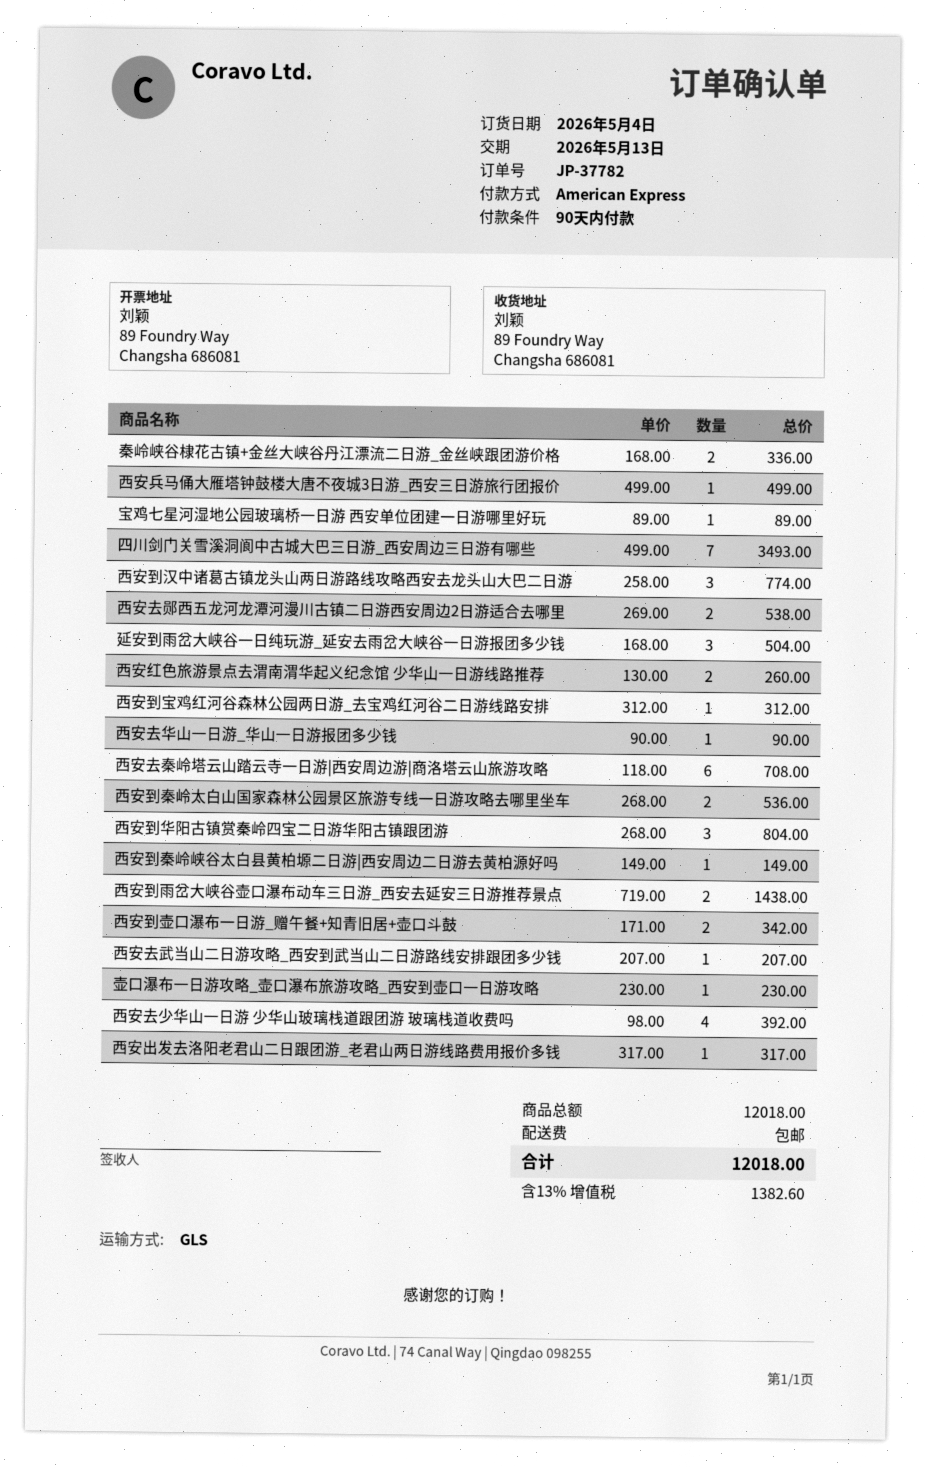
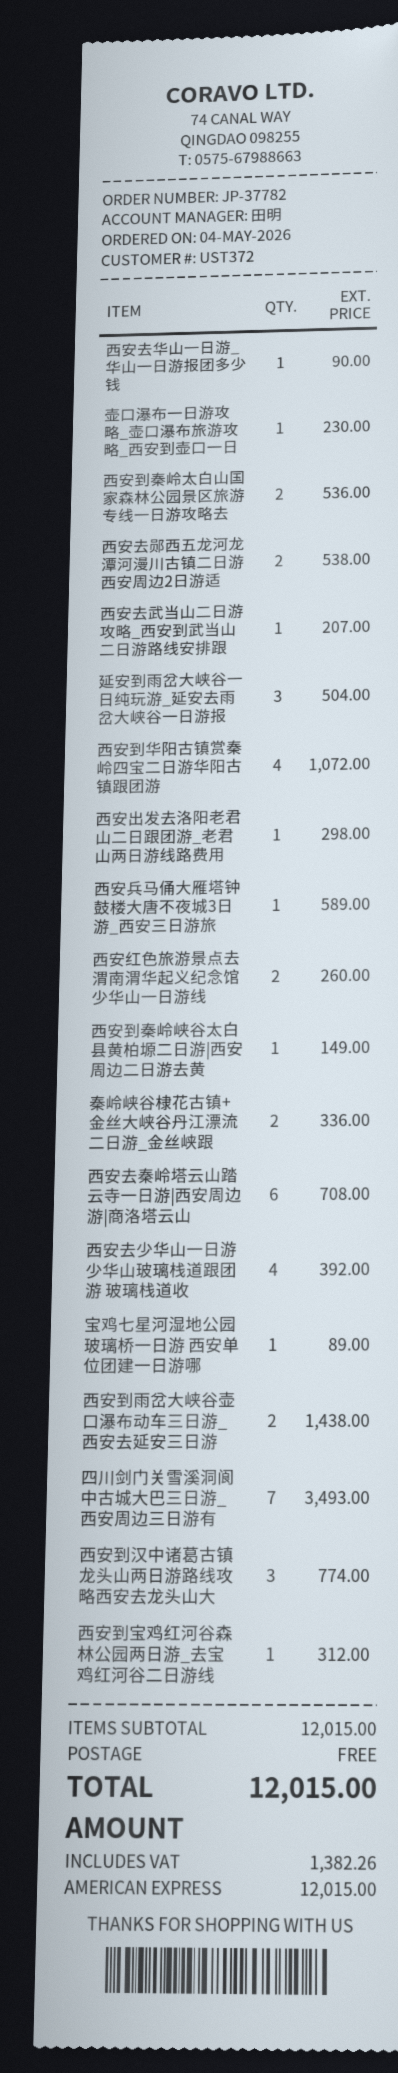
西安兵马俑大雁塔钟鼓楼大唐不夜城3日游_西安三日游旅行团报价: 1 for 499.00 -> 1 for 589.00
西安到华阳古镇赏秦岭四宝二日游华阳古镇跟团游: 3 for 804.00 -> 4 for 1072.00
西安到壶口瀑布一日游_赠午餐+知青旧居+壶口斗鼓: 2 for 342.00 -> none
西安出发去洛阳老君山二日跟团游_老君山两日游线路费用报价多钱: 1 for 317.00 -> 1 for 298.00
subtotal: 12018.00 -> 12015.00
tax: 1382.60 -> 1382.26
total: 12018.00 -> 12015.00

